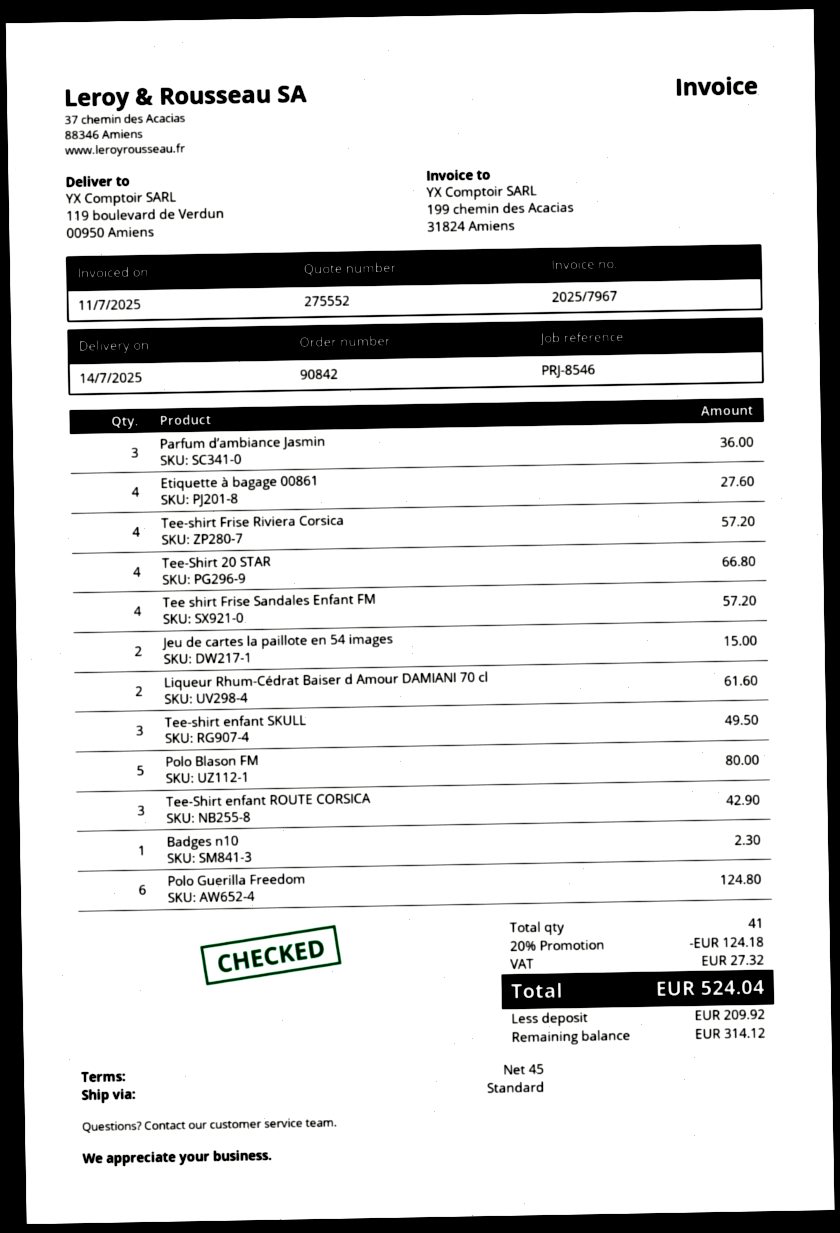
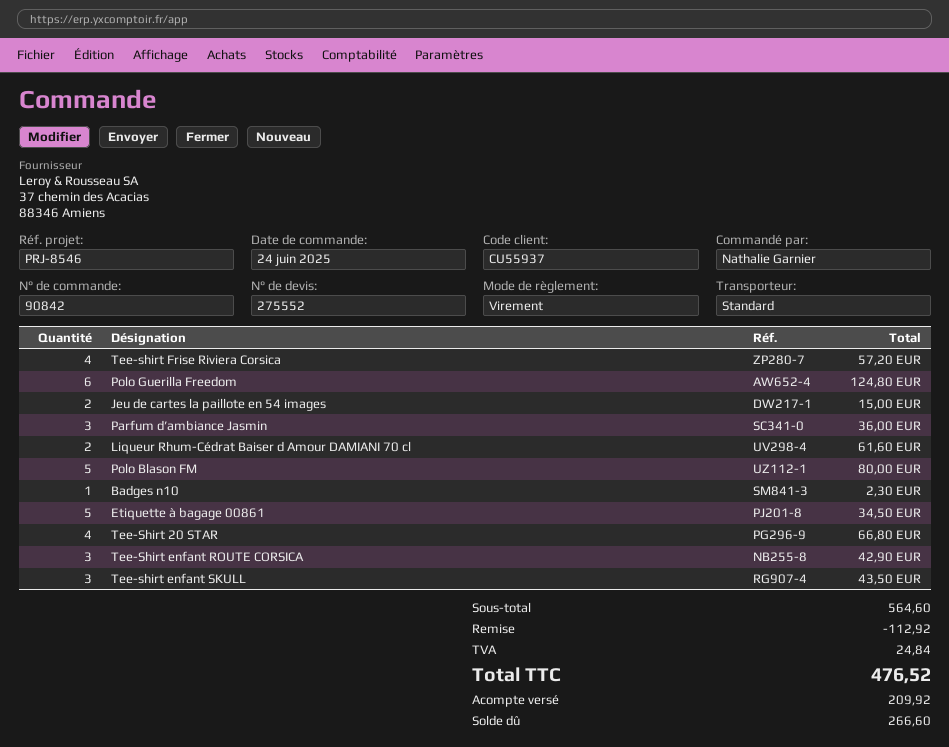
Etiquette à bagage 00861: 4 for 27.60 -> 5 for 34.50
Tee shirt Frise Sandales Enfant FM: 4 for 57.20 -> none
Tee-shirt enfant SKULL: 3 for 49.50 -> 3 for 43.50
discount: 124.18 -> 112.92
tax: 27.32 -> 24.84
total: 524.04 -> 476.52
balance: 314.12 -> 266.60

